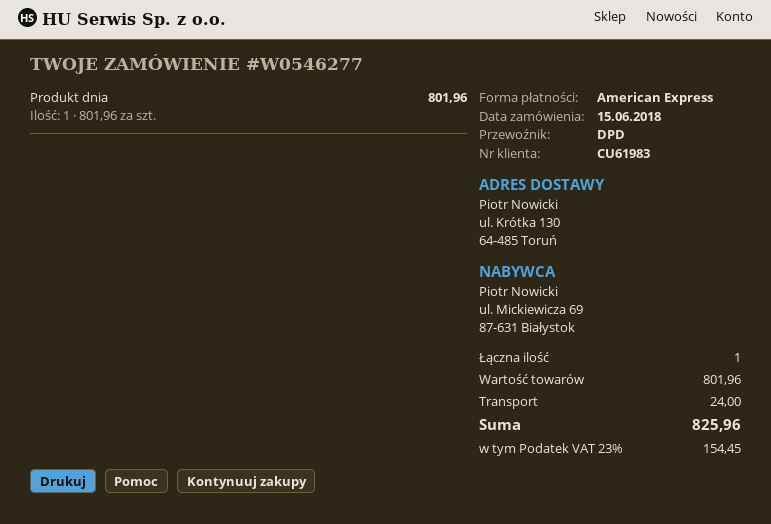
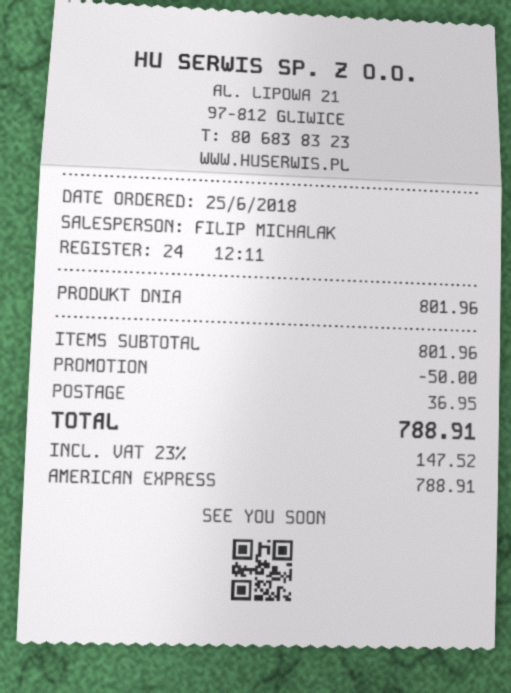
order date: 2018-06-15 -> 2018-06-25
discount: none -> 50.00
shipping: 24.00 -> 36.95
tax: 23% = 154.45 -> 23% = 147.52
total: 825.96 -> 788.91

